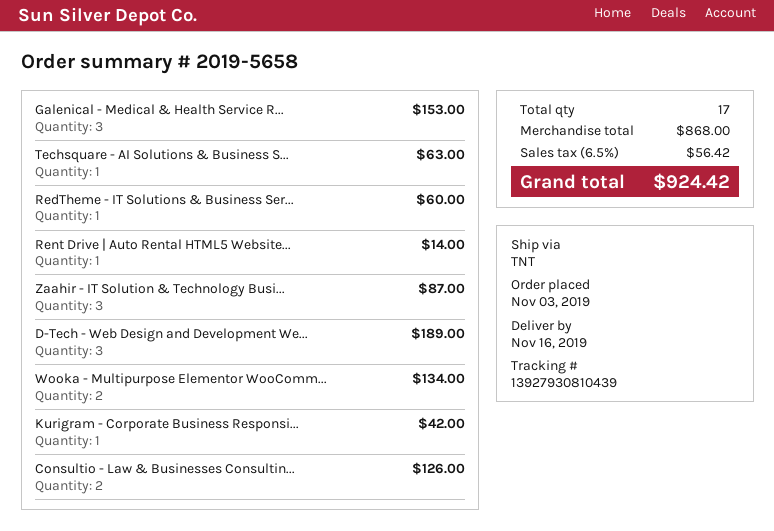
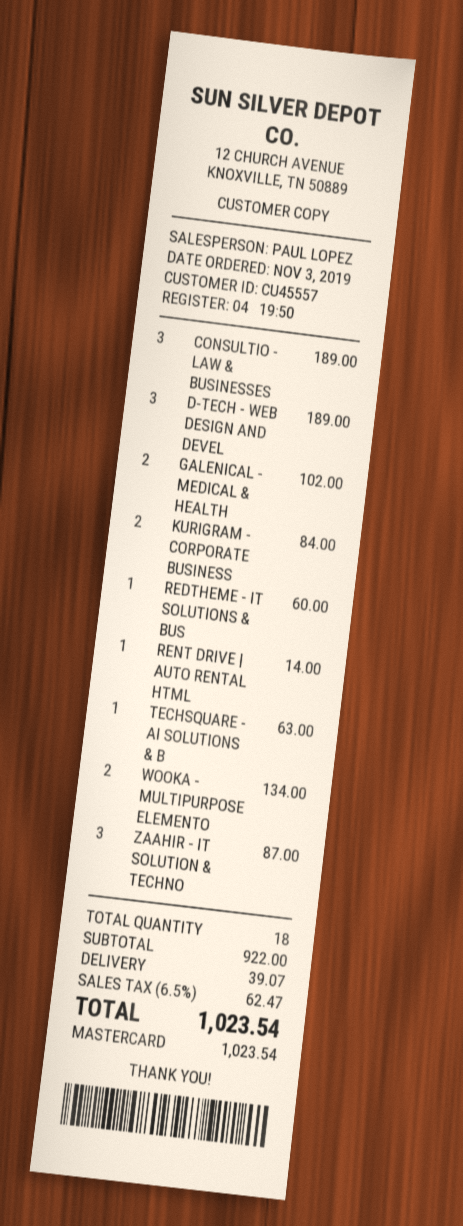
Galenical - Medical & Health Service R...: 3 for 153.00 -> 2 for 102.00
Kurigram - Corporate Business Responsi...: 1 for 42.00 -> 2 for 84.00
Consultio - Law & Businesses Consultin...: 2 for 126.00 -> 3 for 189.00
total quantity: 17 -> 18
subtotal: 868.00 -> 922.00
shipping: none -> 39.07
tax: 6.5% = 56.42 -> 6.5% = 62.47
total: 924.42 -> 1023.54

